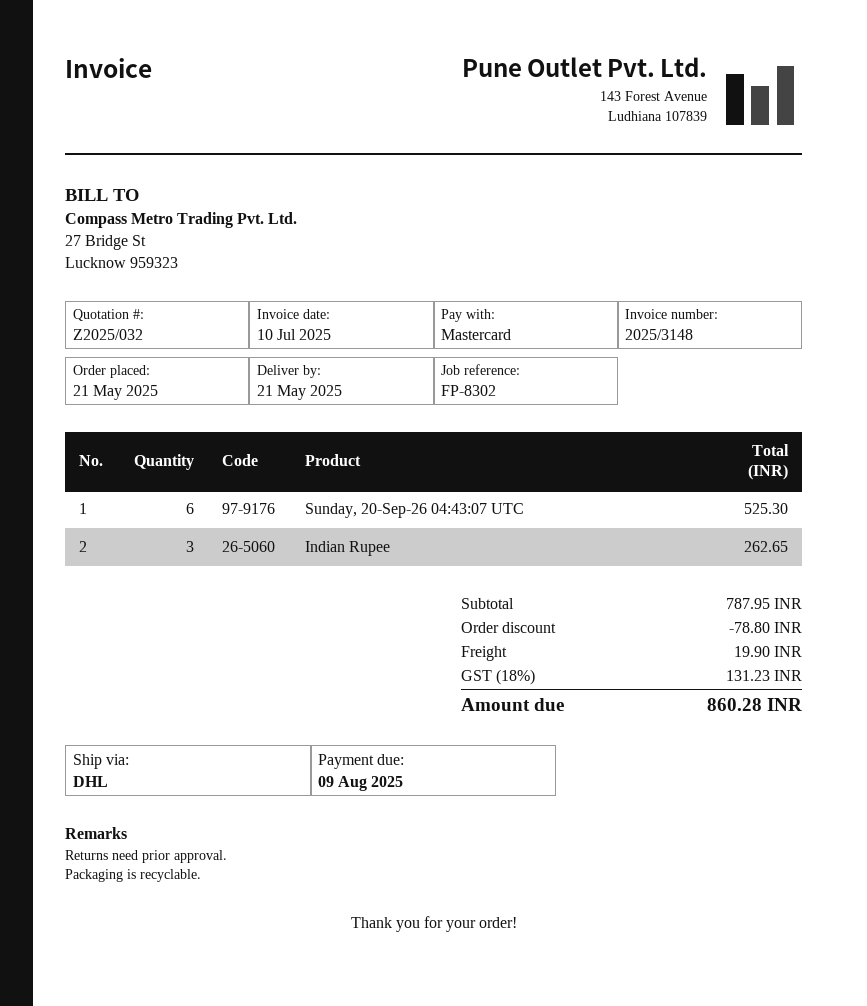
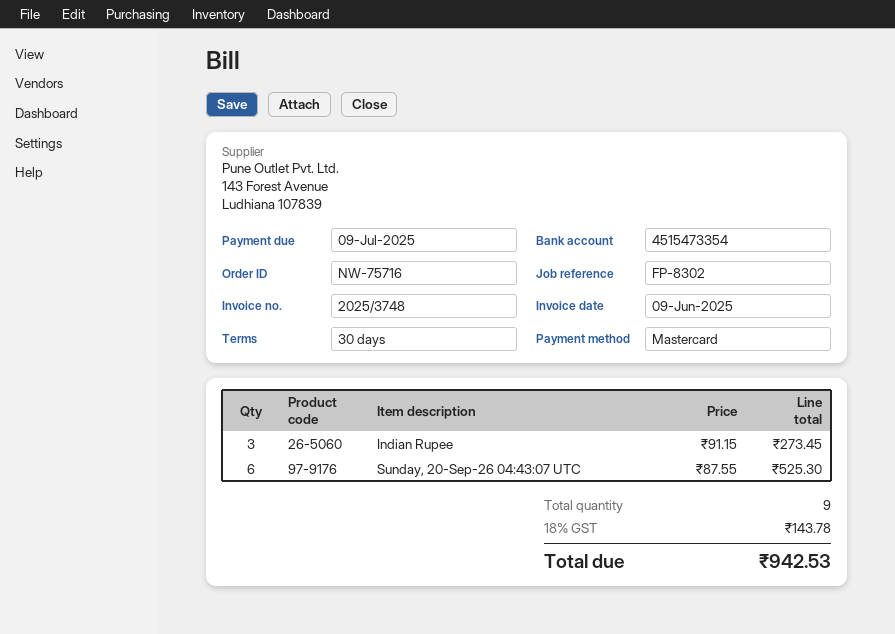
invoice number: 2025/3148 -> 2025/3748
invoice date: 2025-07-10 -> 2025-06-09
due date: 2025-08-09 -> 2025-07-09
Indian Rupee: 3 for 262.65 -> 3 for 273.45
discount: 78.80 -> none
shipping: 19.90 -> none
tax: 18% = 131.23 -> 18% = 143.78
total: 860.28 -> 942.53

